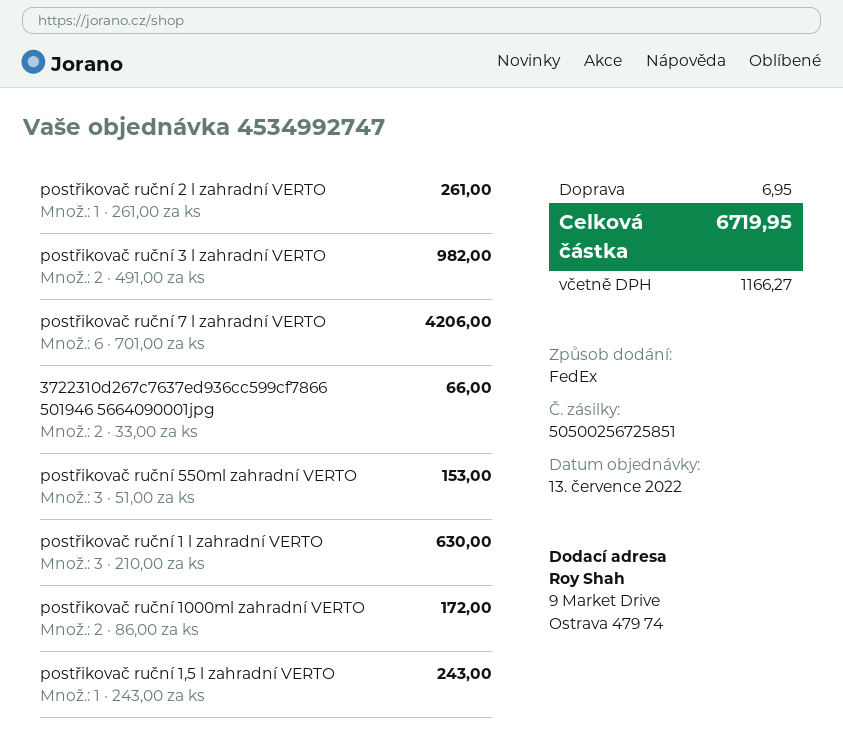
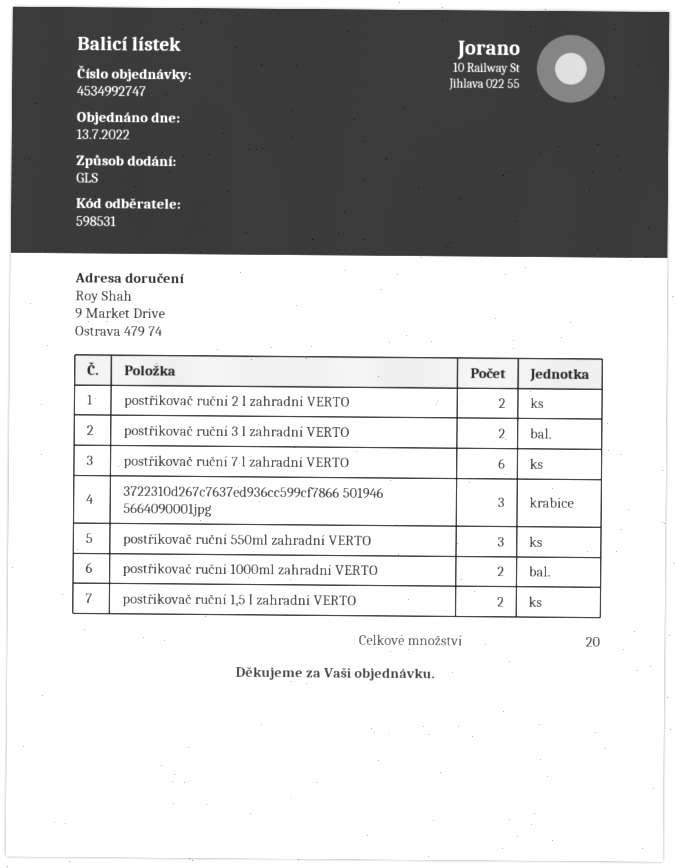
shipping method: FedEx -> GLS
postřikovač ruční 2 l zahradní VERTO: 1 -> 2
3722310d267c7637ed936cc599cf7866 501946 5664090001jpg: 2 -> 3
postřikovač ruční 1 l zahradní VERTO: 3 -> none
postřikovač ruční 1,5 l zahradní VERTO: 1 -> 2

